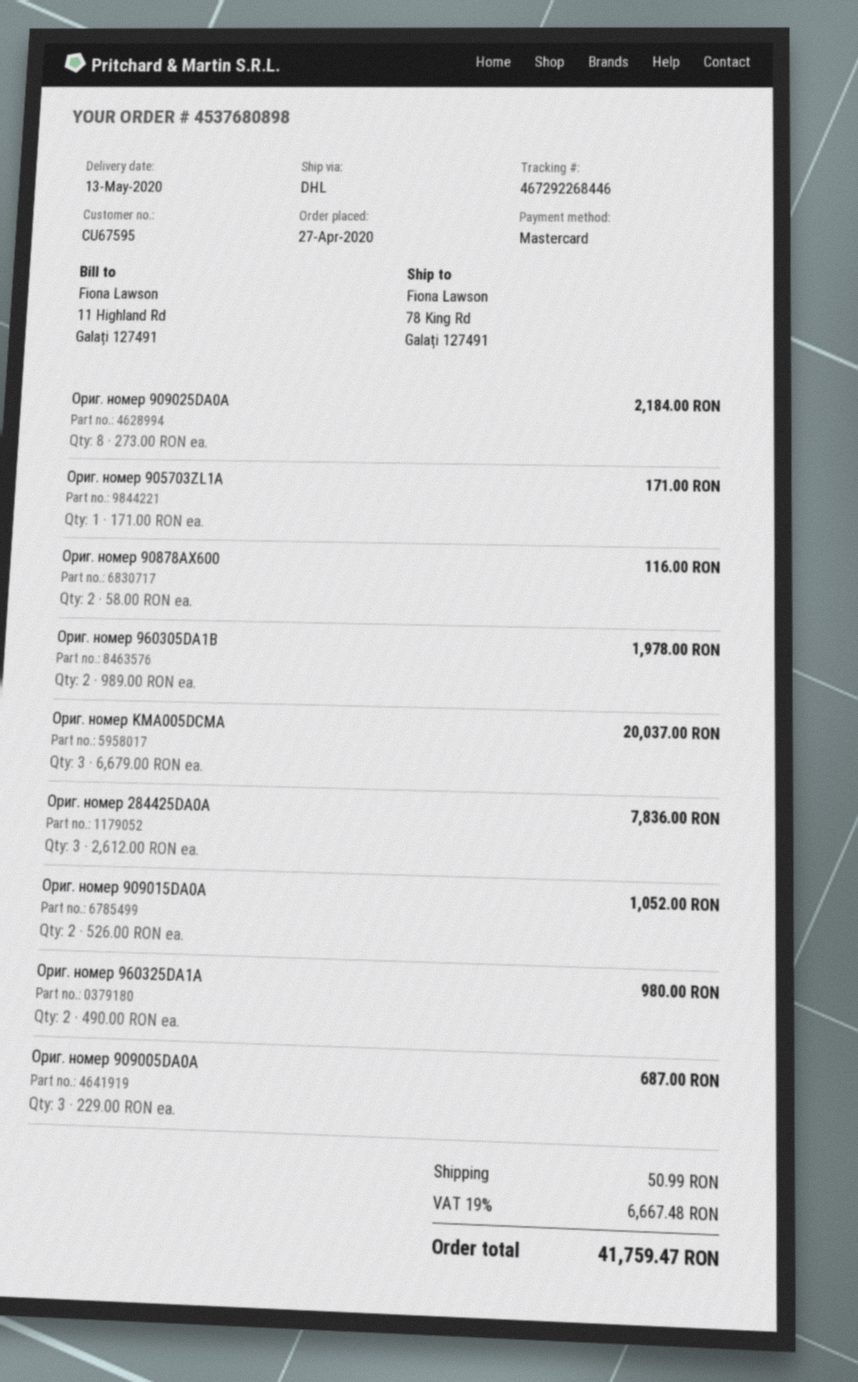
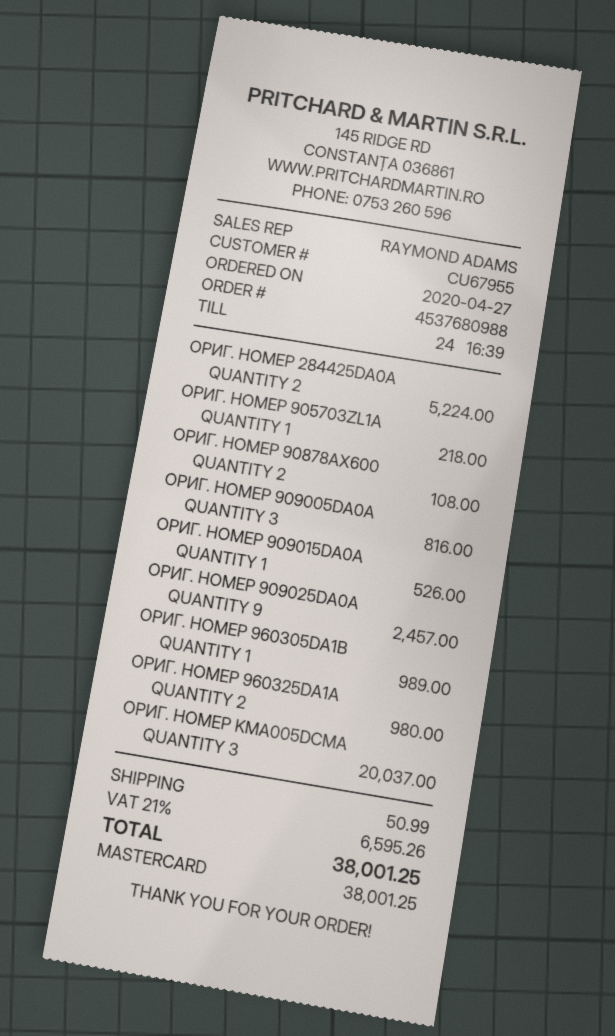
order number: 4537680898 -> 4537680988
customer number: CU67595 -> CU67955
Ориг. номер 909025DA0A: 8 for 2184.00 -> 9 for 2457.00
Ориг. номер 905703ZL1A: 1 for 171.00 -> 1 for 218.00
Ориг. номер 90878AX600: 2 for 116.00 -> 2 for 108.00
Ориг. номер 960305DA1B: 2 for 1978.00 -> 1 for 989.00
Ориг. номер 284425DA0A: 3 for 7836.00 -> 2 for 5224.00
Ориг. номер 909015DA0A: 2 for 1052.00 -> 1 for 526.00
Ориг. номер 909005DA0A: 3 for 687.00 -> 3 for 816.00
tax: 19% = 6667.48 -> 21% = 6595.26
total: 41759.47 -> 38001.25

